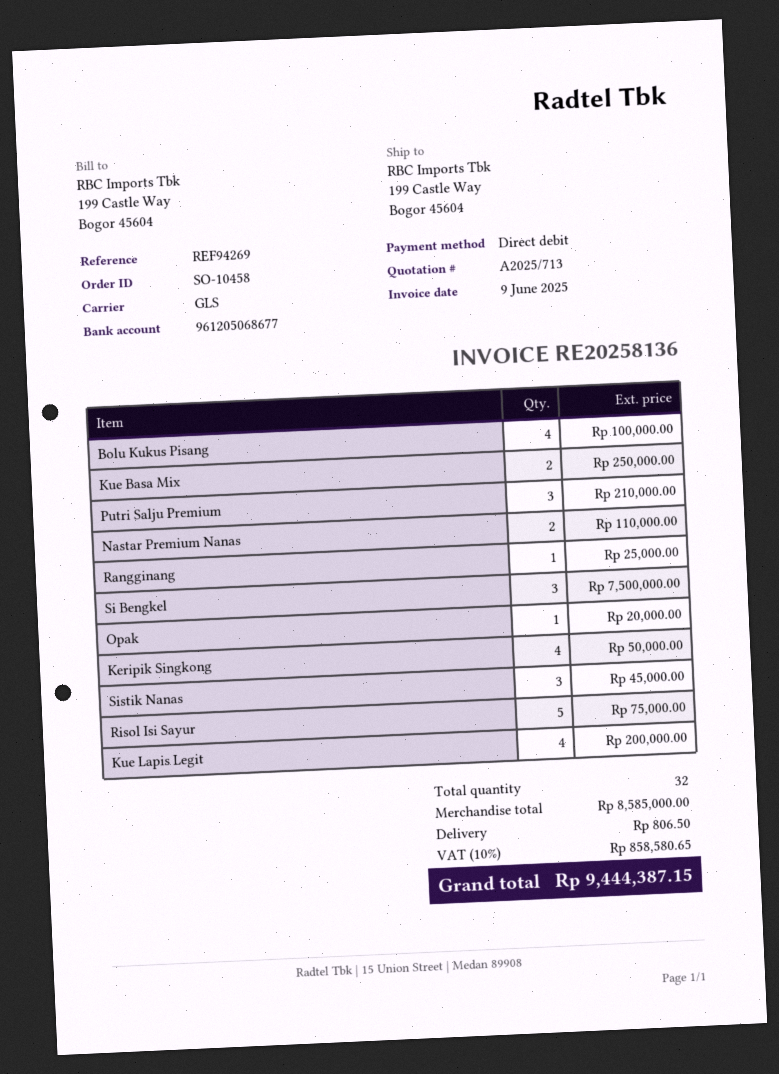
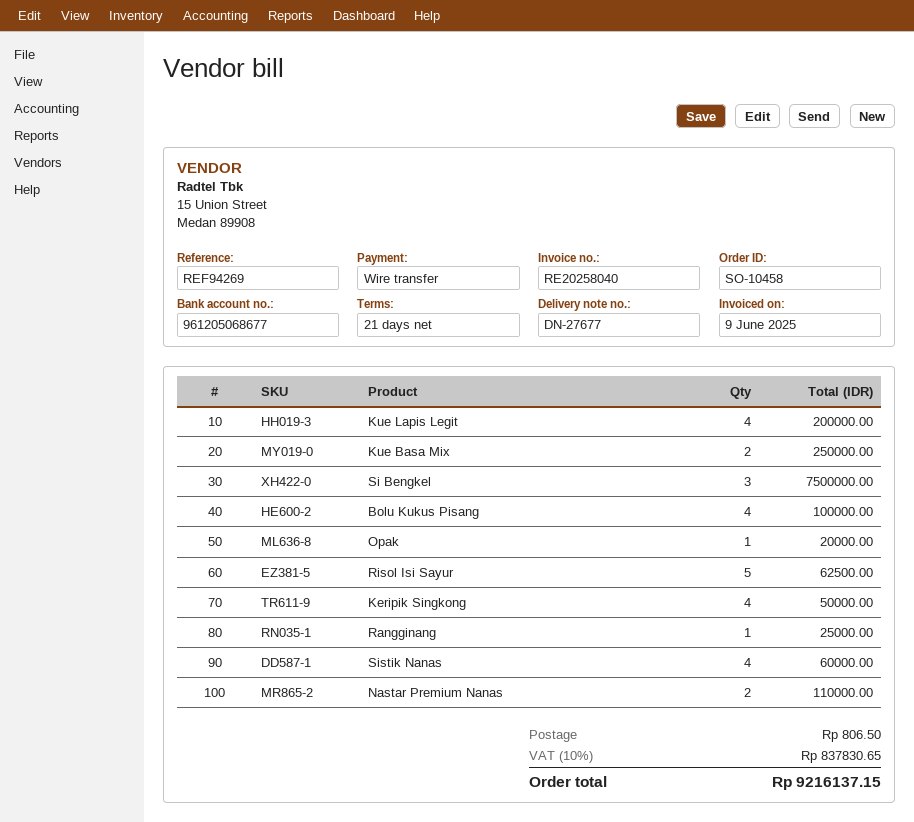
invoice number: RE20258136 -> RE20258040
payment method: direct debit -> bank transfer
Putri Salju Premium: 3 for 210000.00 -> none
Sistik Nanas: 3 for 45000.00 -> 4 for 60000.00
Risol Isi Sayur: 5 for 75000.00 -> 5 for 62500.00
tax: 10% = 858580.65 -> 10% = 837830.65
total: 9444387.15 -> 9216137.15

